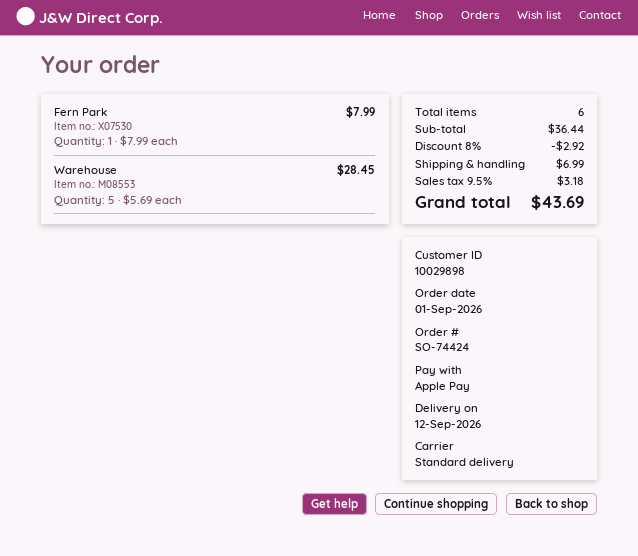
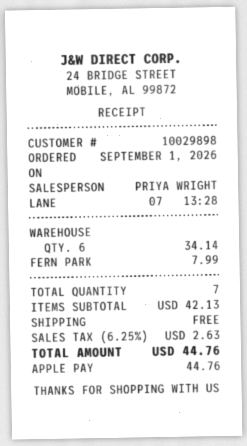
Warehouse: 5 for 28.45 -> 6 for 34.14
total quantity: 6 -> 7
subtotal: 36.44 -> 42.13
discount: 8% = 2.92 -> none
shipping: 6.99 -> 0.00
tax: 9.5% = 3.18 -> 6.25% = 2.63
total: 43.69 -> 44.76

